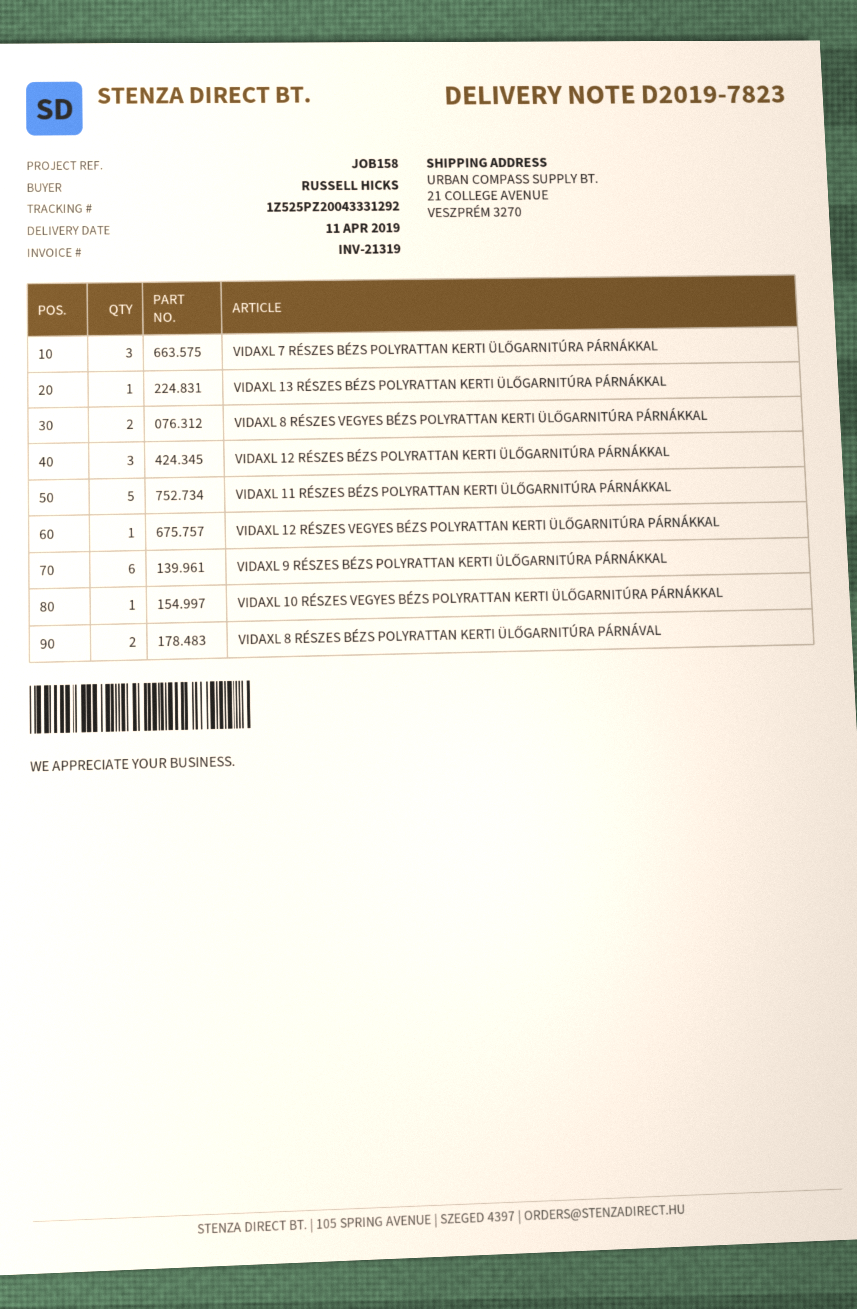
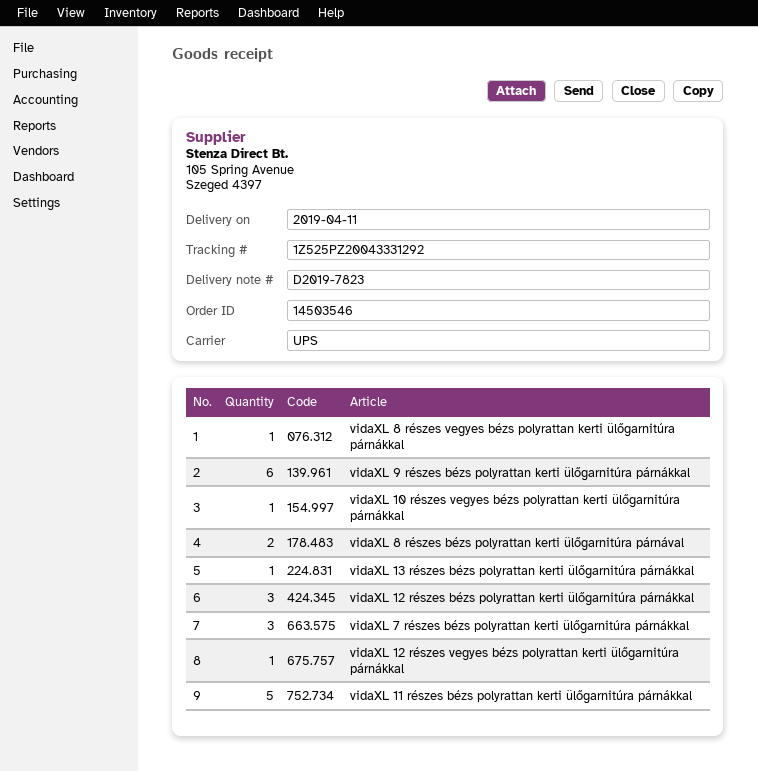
VIDAXL 8 RÉSZES VEGYES BÉZS POLYRATTAN KERTI ÜLŐGARNITÚRA PÁRNÁKKAL: 2 -> 1

